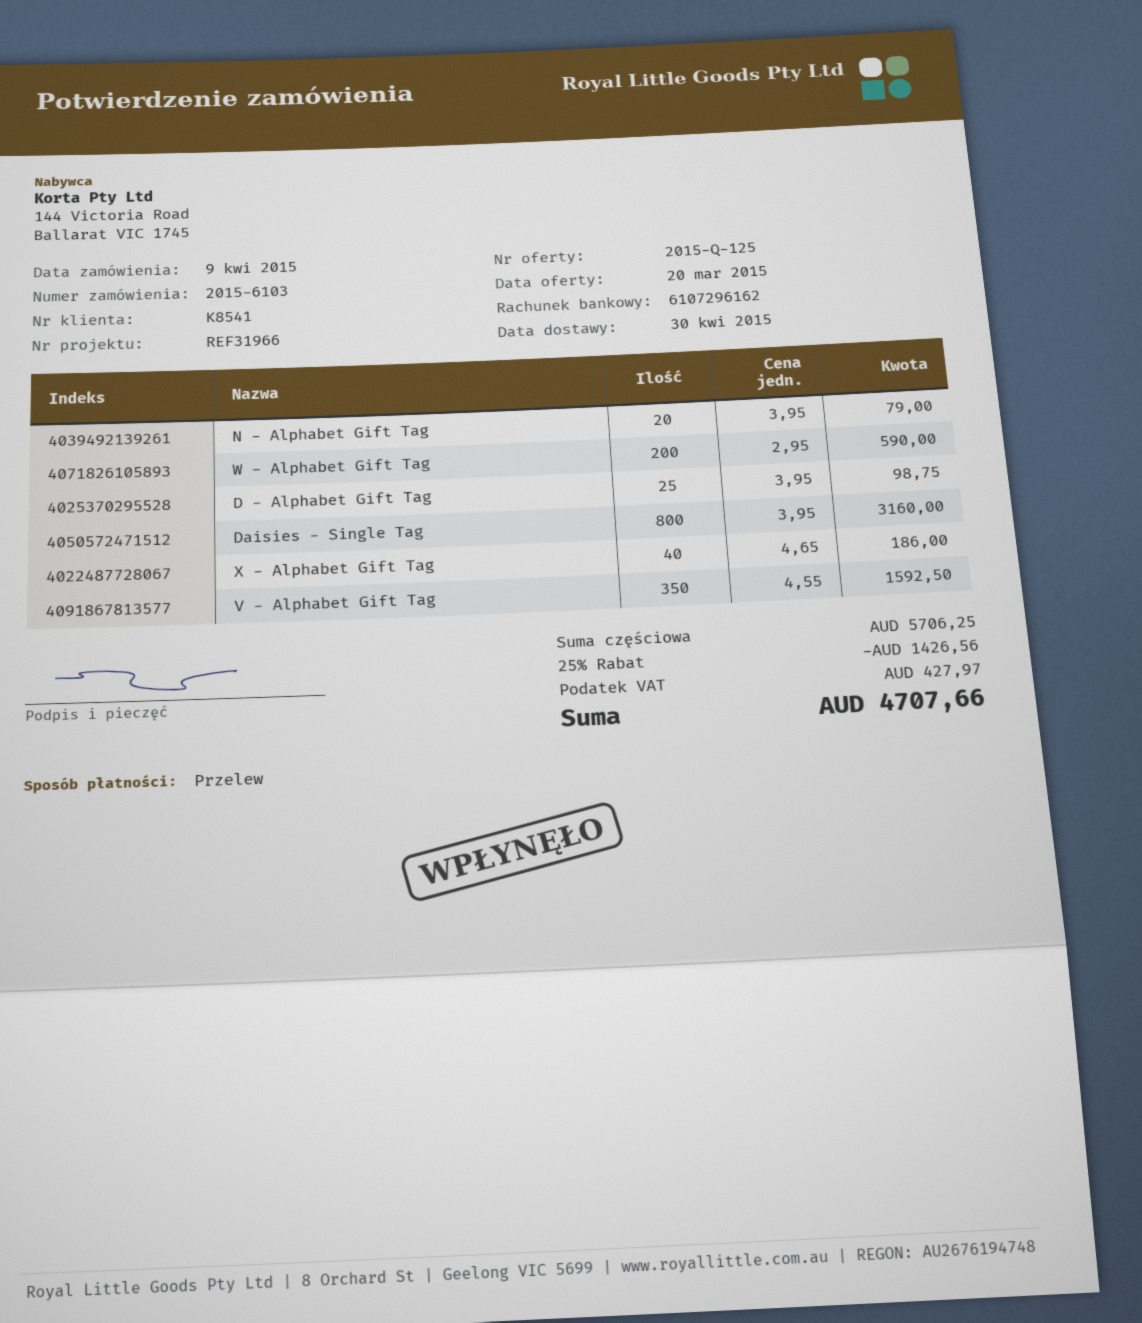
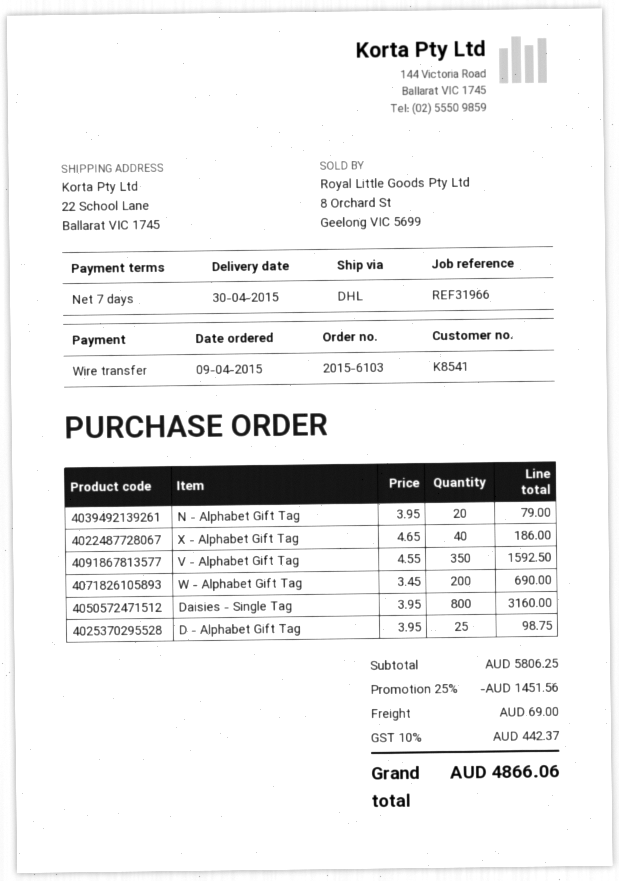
W - Alphabet Gift Tag: 200 x 2.95 = 590.00 -> 200 x 3.45 = 690.00
subtotal: 5706.25 -> 5806.25
discount: 25% = 1426.56 -> 25% = 1451.56
shipping: none -> 69.00
tax: 427.97 -> 442.37
total: 4707.66 -> 4866.06

